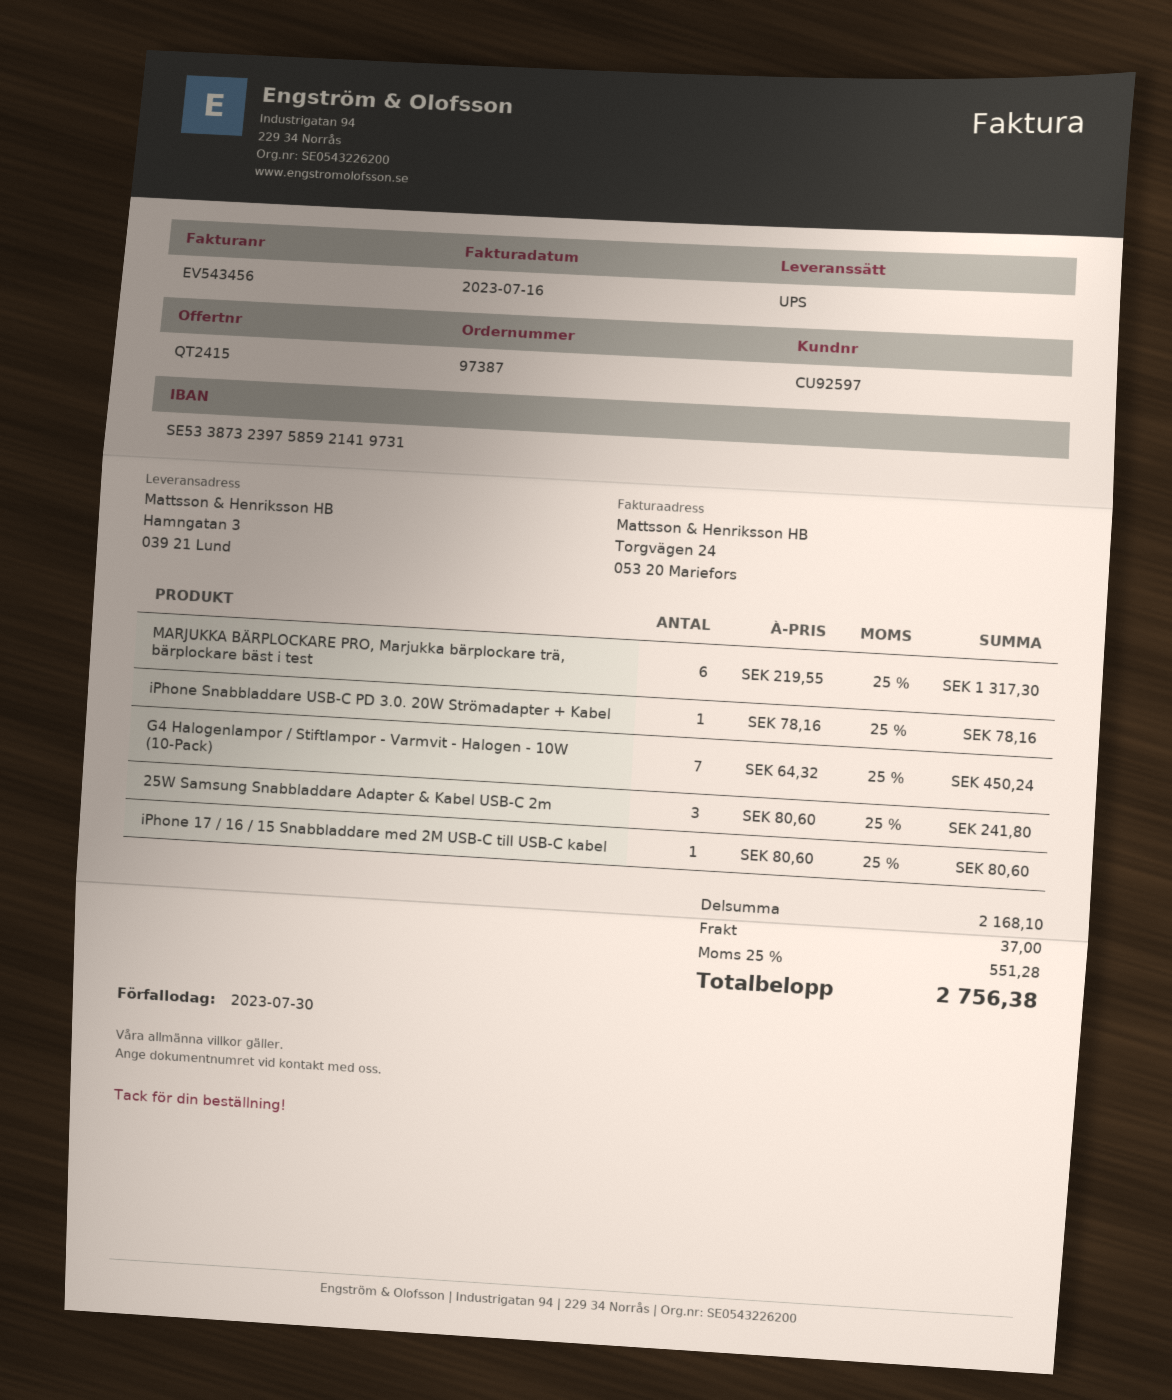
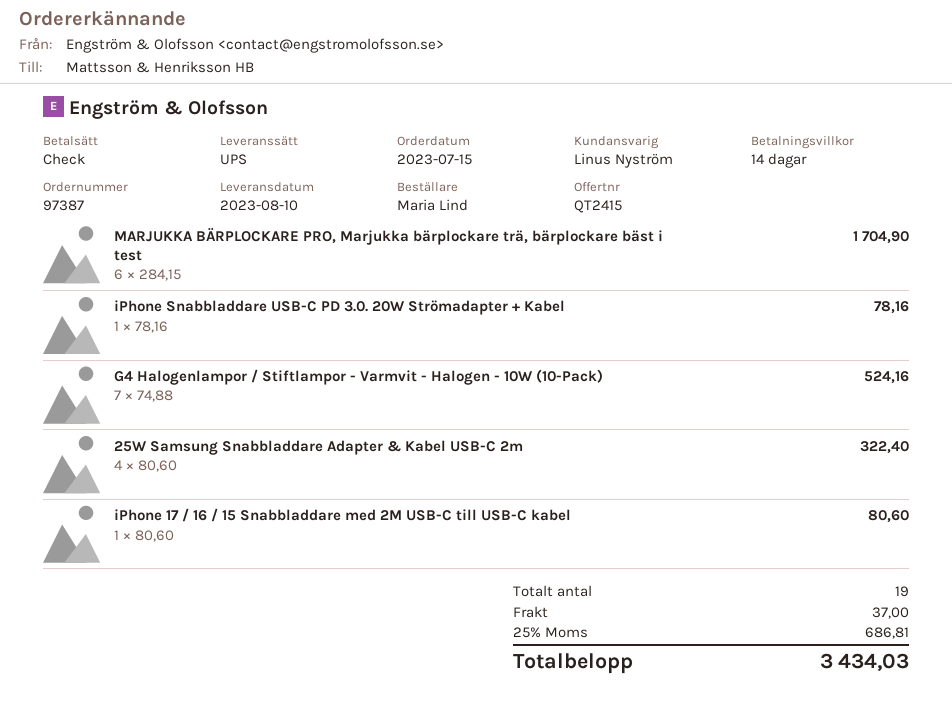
MARJUKKA BÄRPLOCKARE PRO, Marjukka bärplockare trä, bärplockare bäst i test: 6 x 219.55 = 1317.30 -> 6 x 284.15 = 1704.90
G4 Halogenlampor / Stiftlampor - Varmvit - Halogen - 10W (10-Pack): 7 x 64.32 = 450.24 -> 7 x 74.88 = 524.16
25W Samsung Snabbladdare Adapter & Kabel USB-C 2m: 3 x 80.60 = 241.80 -> 4 x 80.60 = 322.40
tax: 25% = 551.28 -> 25% = 686.81
total: 2756.38 -> 3434.03

